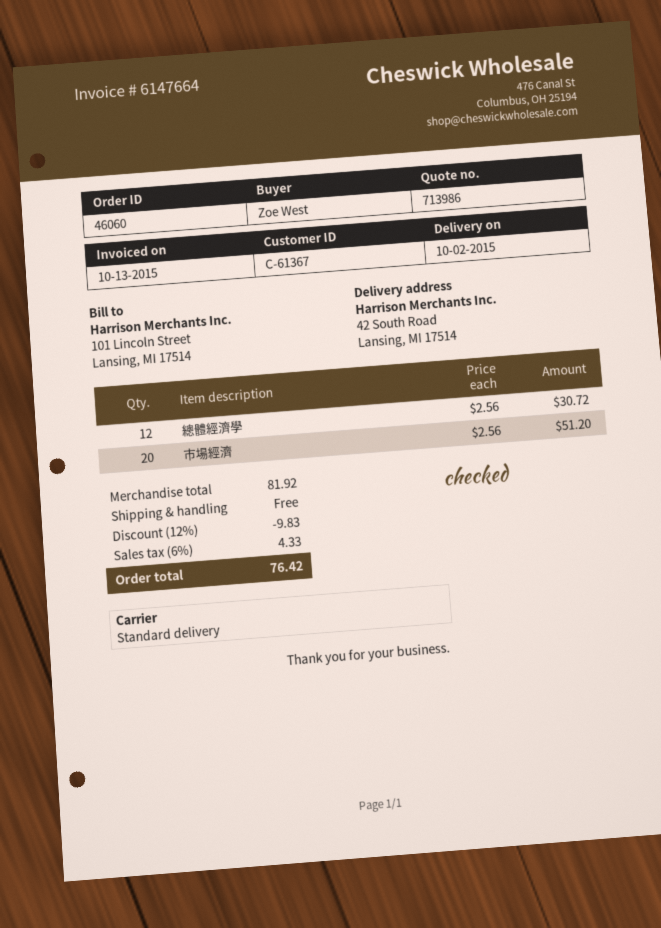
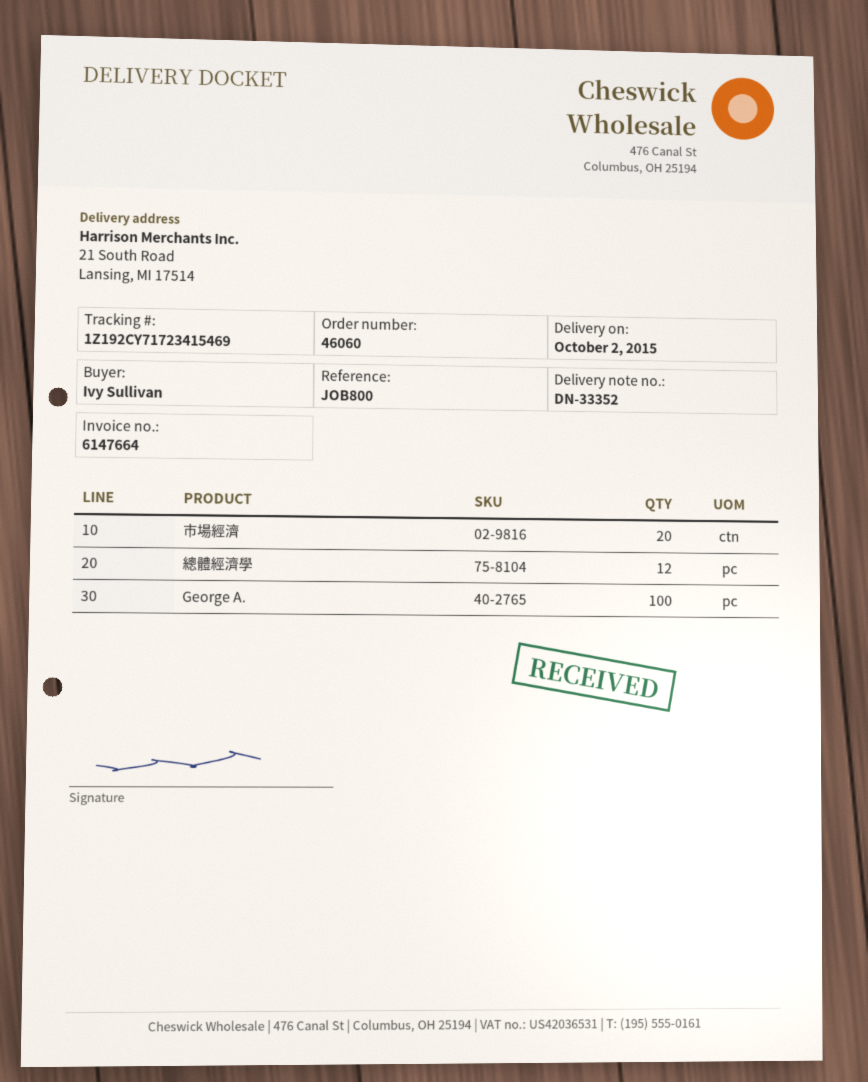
ordered by: Zoe West -> Ivy Sullivan
ship to: 42 South Road, Lansing, MI 17514 -> 21 South Road, Lansing, MI 17514
George A.: none -> 100

